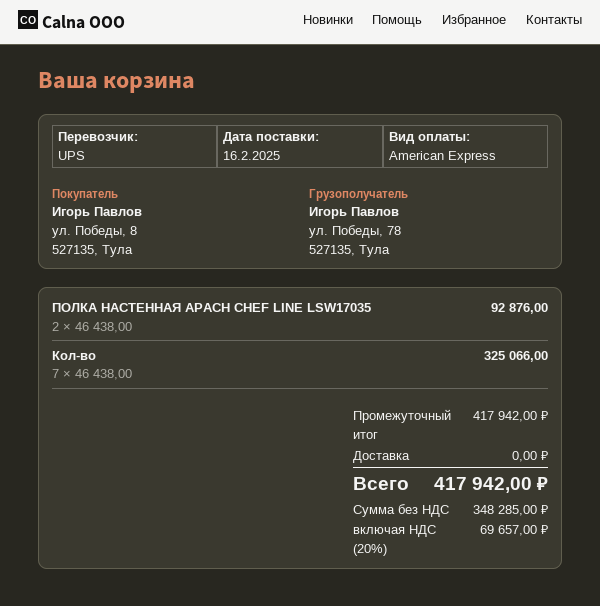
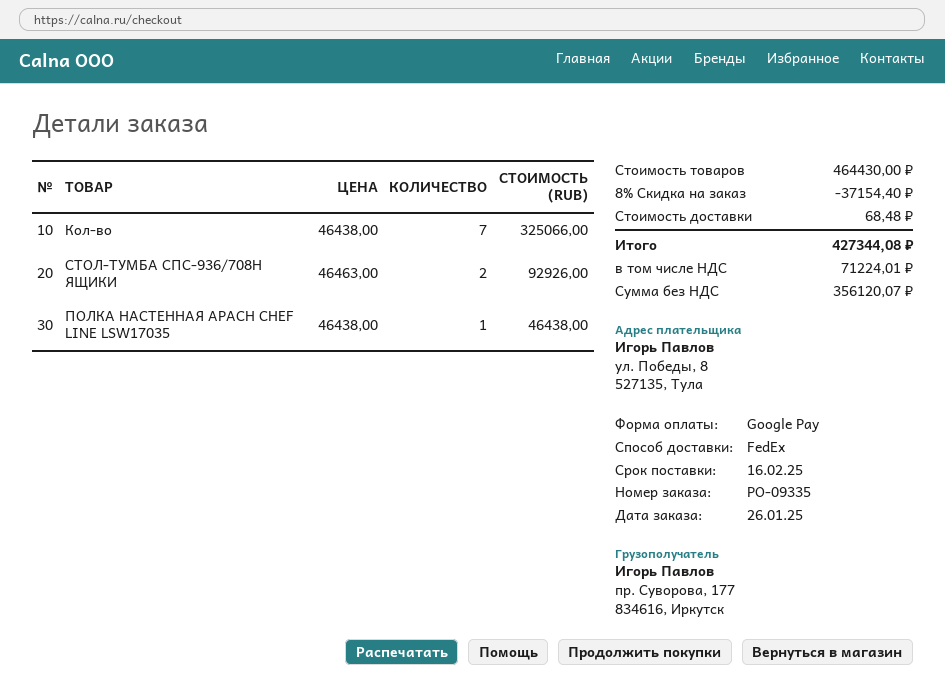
payment method: American Express -> Google Pay
shipping method: UPS -> FedEx
ship to: ул. Победы, 78, 527135, Тула -> пр. Суворова, 177, 834616, Иркутск
ПОЛКА НАСТЕННАЯ APACH CHEF LINE LSW17035: 2 x 46438.00 = 92876.00 -> 1 x 46438.00 = 46438.00
СТОЛ-ТУМБА СПС-936/708Н ЯЩИКИ: none -> 2 x 46463.00 = 92926.00
subtotal: 417942.00 -> 464430.00
discount: none -> 8% = 37154.40
shipping: 0.00 -> 68.48
net: 348285.00 -> 356120.07
tax: 69657.00 -> 71224.01
total: 417942.00 -> 427344.08

